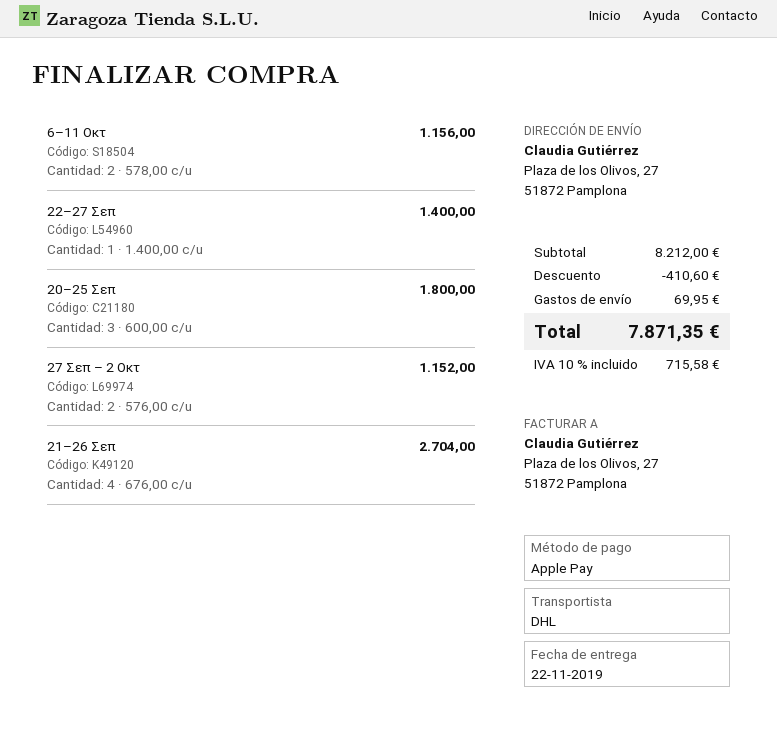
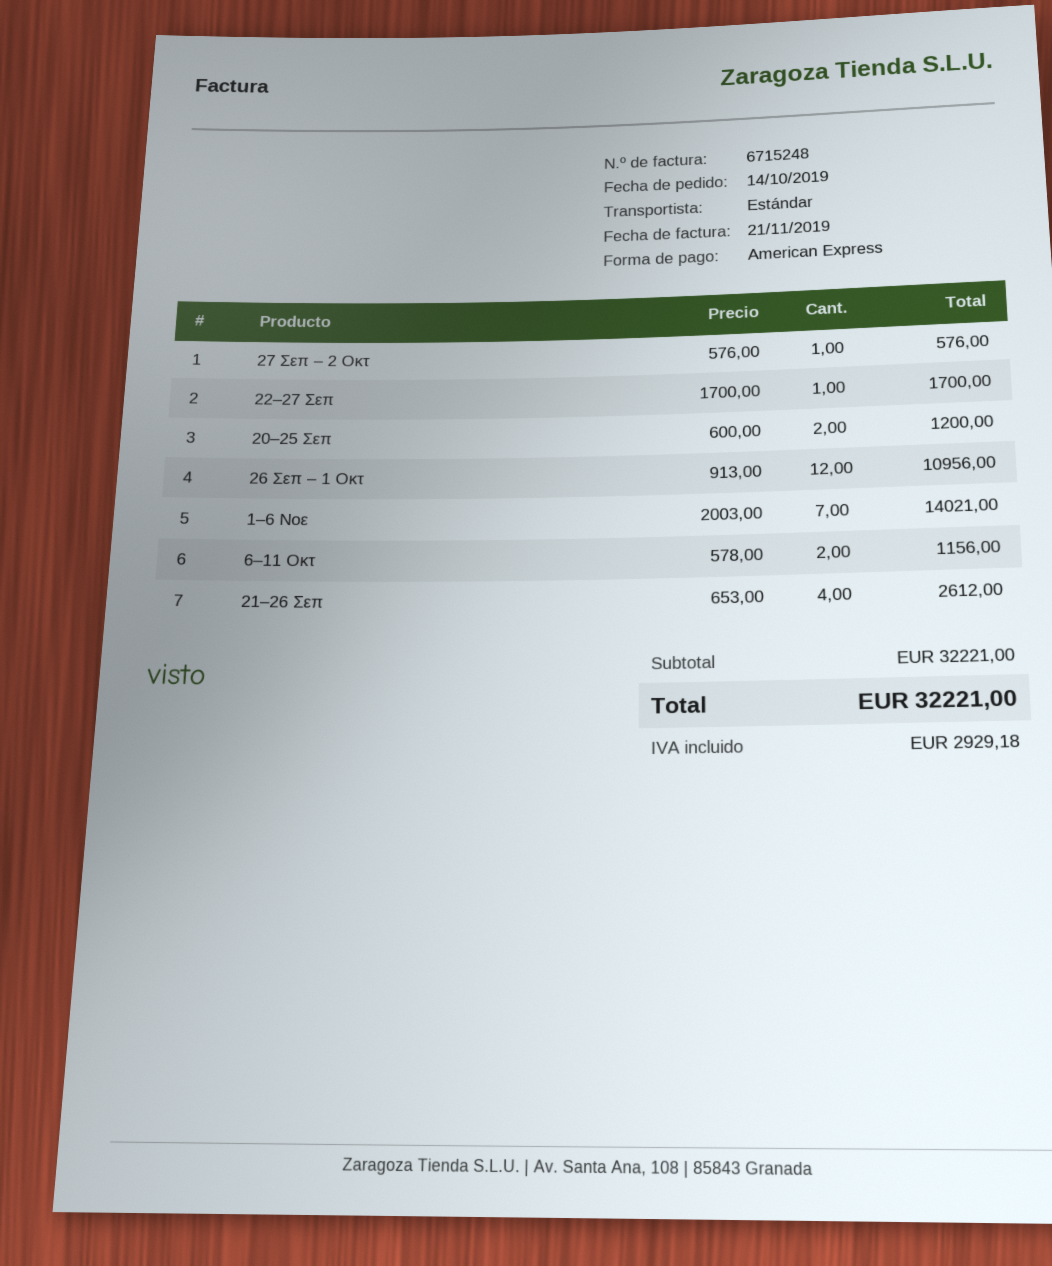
payment method: Apple Pay -> American Express
shipping method: DHL -> standard
22–27 Σεπ: 1 x 1400.00 = 1400.00 -> 1 x 1700.00 = 1700.00
20–25 Σεπ: 3 x 600.00 = 1800.00 -> 2 x 600.00 = 1200.00
27 Σεπ – 2 Οκτ: 2 x 576.00 = 1152.00 -> 1 x 576.00 = 576.00
21–26 Σεπ: 4 x 676.00 = 2704.00 -> 4 x 653.00 = 2612.00
26 Σεπ – 1 Οκτ: none -> 12 x 913.00 = 10956.00
1–6 Νοε: none -> 7 x 2003.00 = 14021.00
subtotal: 8212.00 -> 32221.00
discount: 410.60 -> none
shipping: 69.95 -> none
tax: 715.58 -> 2929.18
total: 7871.35 -> 32221.00

